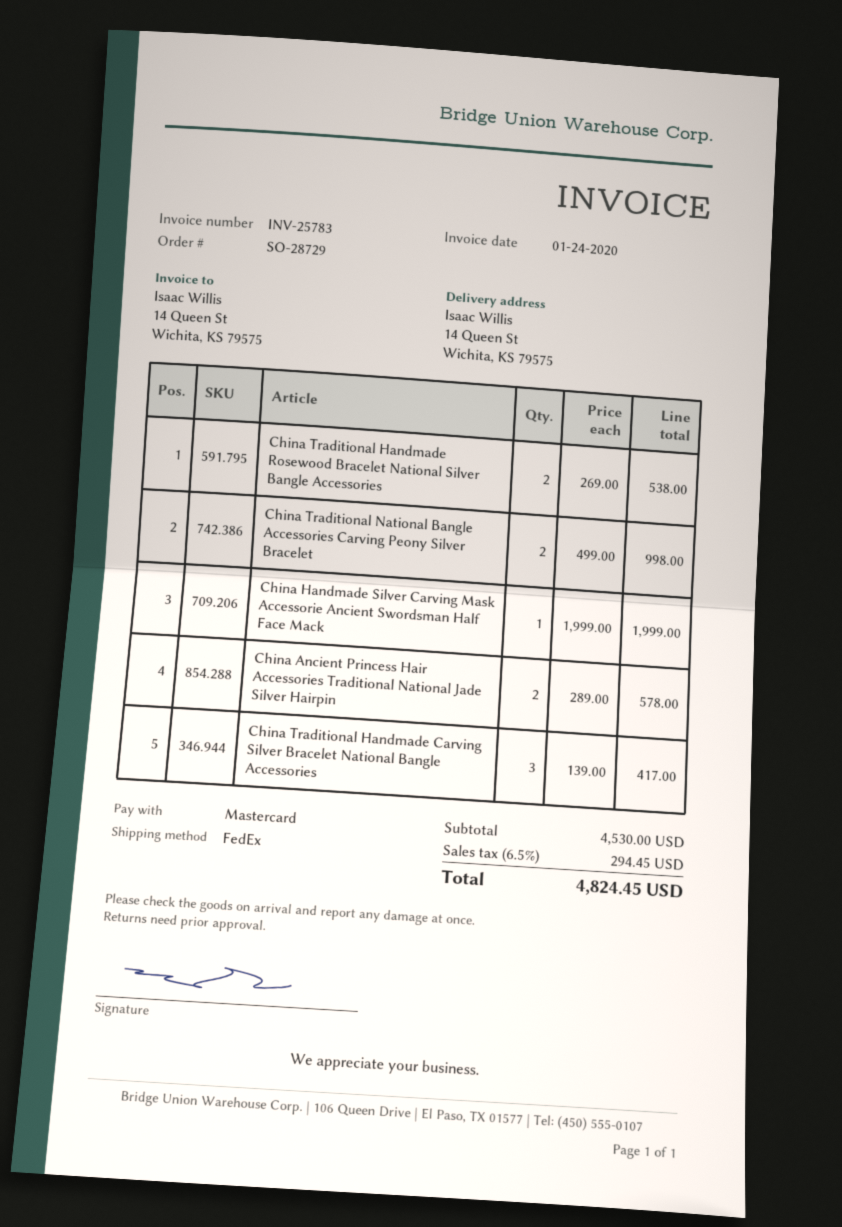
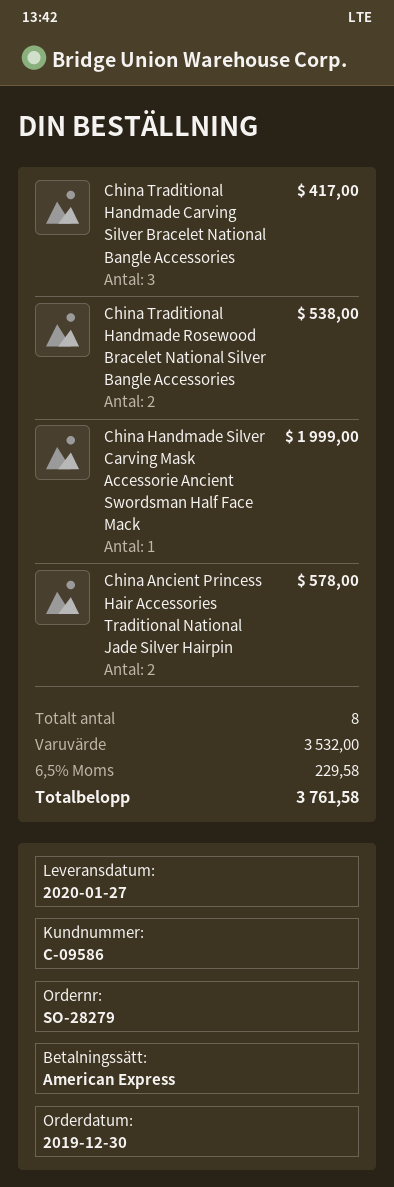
order number: SO-28729 -> SO-28279
payment method: Mastercard -> American Express
China Traditional National Bangle Accessories Carving Peony Silver Bracelet: 2 for 998.00 -> none
subtotal: 4530.00 -> 3532.00
tax: 6.5% = 294.45 -> 6.5% = 229.58
total: 4824.45 -> 3761.58

